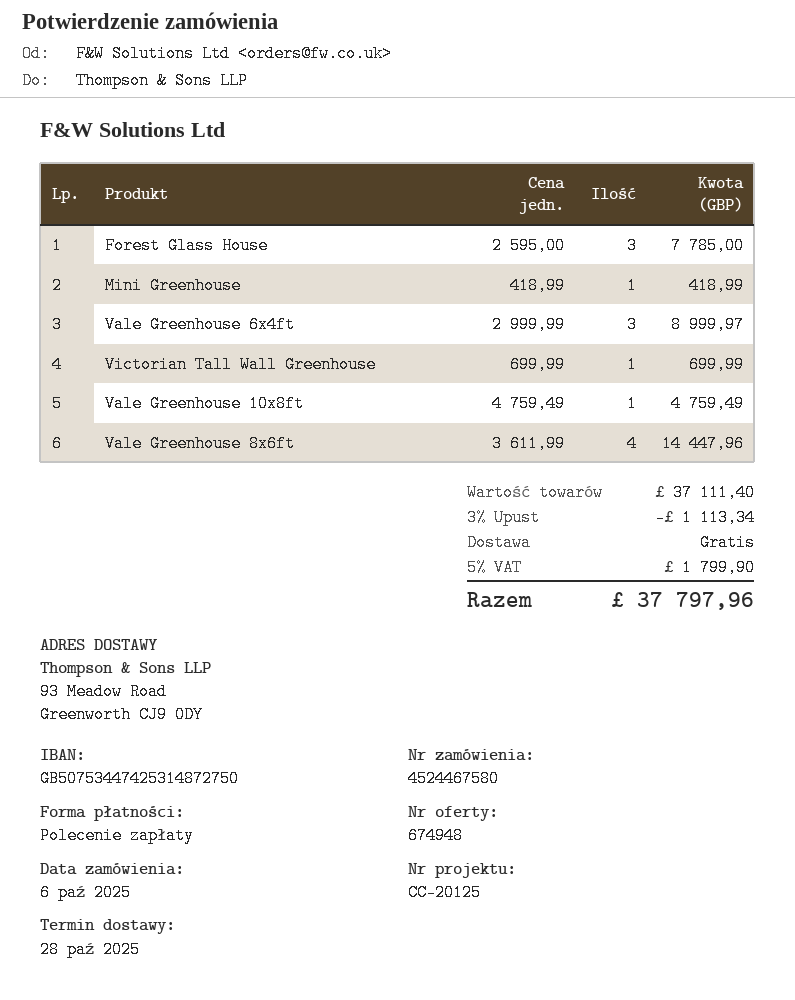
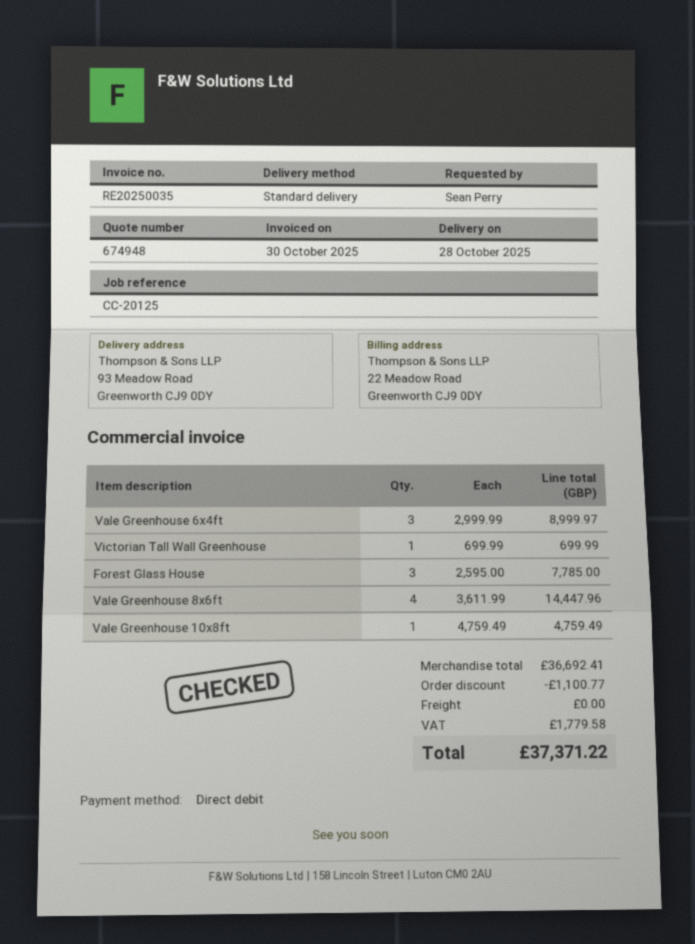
Mini Greenhouse: 1 x 418.99 = 418.99 -> none
subtotal: 37111.40 -> 36692.41
discount: 1113.34 -> 1100.77
tax: 1799.90 -> 1779.58
total: 37797.96 -> 37371.22

